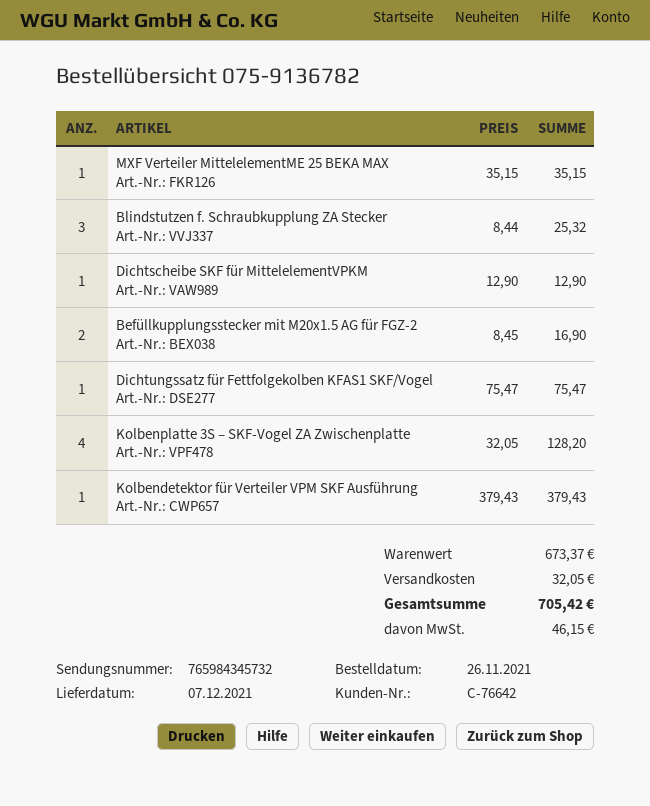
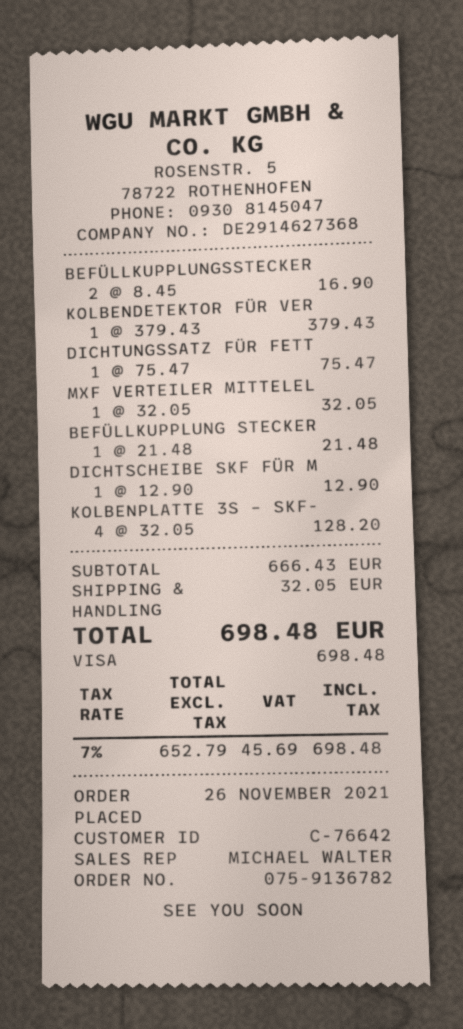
MXF Verteiler MittelelementME 25 BEKA MAX: 1 x 35.15 = 35.15 -> 1 x 32.05 = 32.05
Blindstutzen f. Schraubkupplung ZA Stecker: 3 x 8.44 = 25.32 -> none
BEFÜLLKUPPLUNG STECKER: none -> 1 x 21.48 = 21.48
subtotal: 673.37 -> 666.43
tax: 46.15 -> 45.69
total: 705.42 -> 698.48

